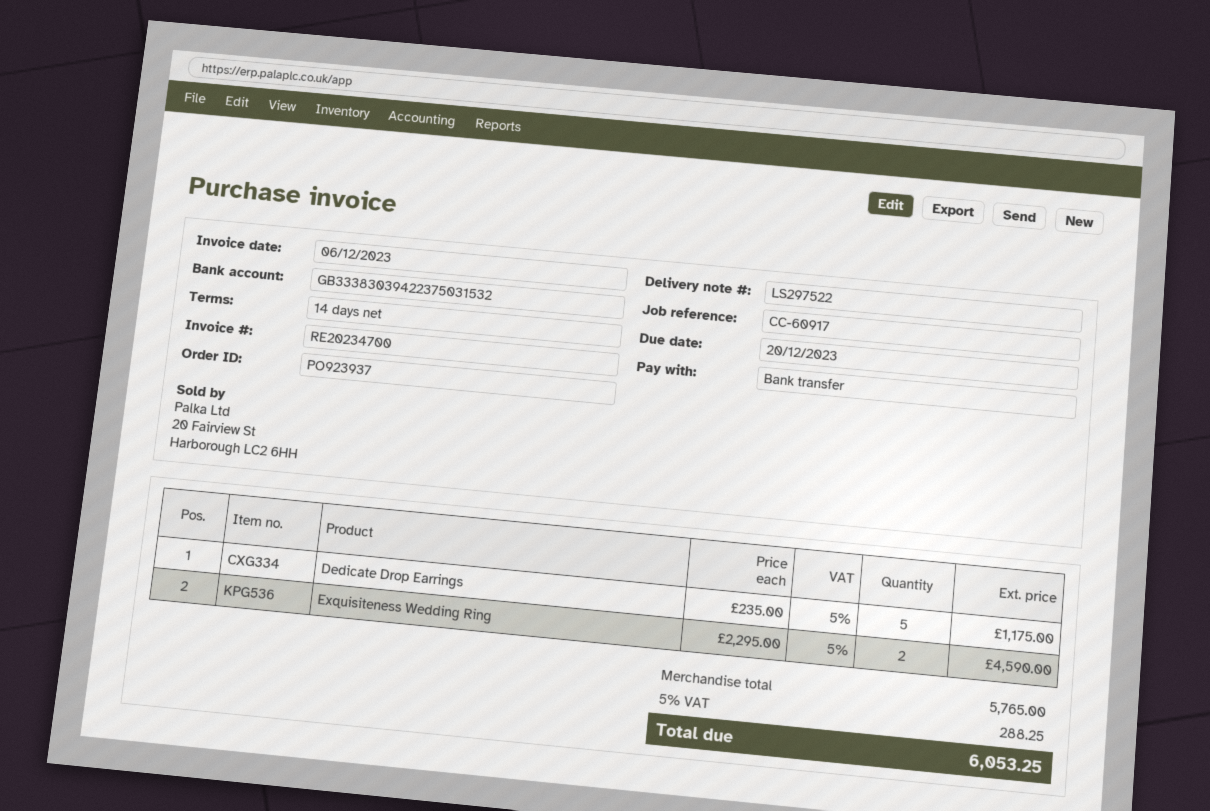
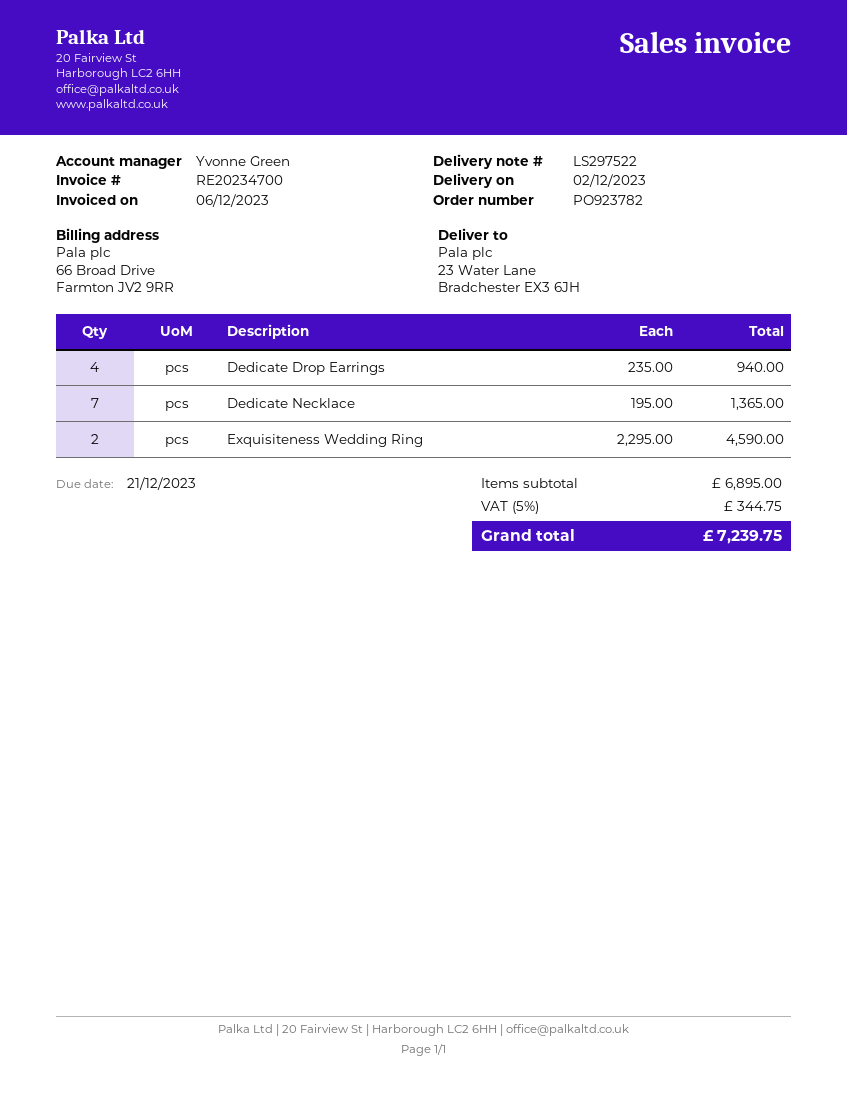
order number: PO923937 -> PO923782
due date: 2023-12-20 -> 2023-12-21
Dedicate Drop Earrings: 5 x 235.00 = 1175.00 -> 4 x 235.00 = 940.00
Dedicate Necklace: none -> 7 x 195.00 = 1365.00
subtotal: 5765.00 -> 6895.00
tax: 5% = 288.25 -> 5% = 344.75
total: 6053.25 -> 7239.75

